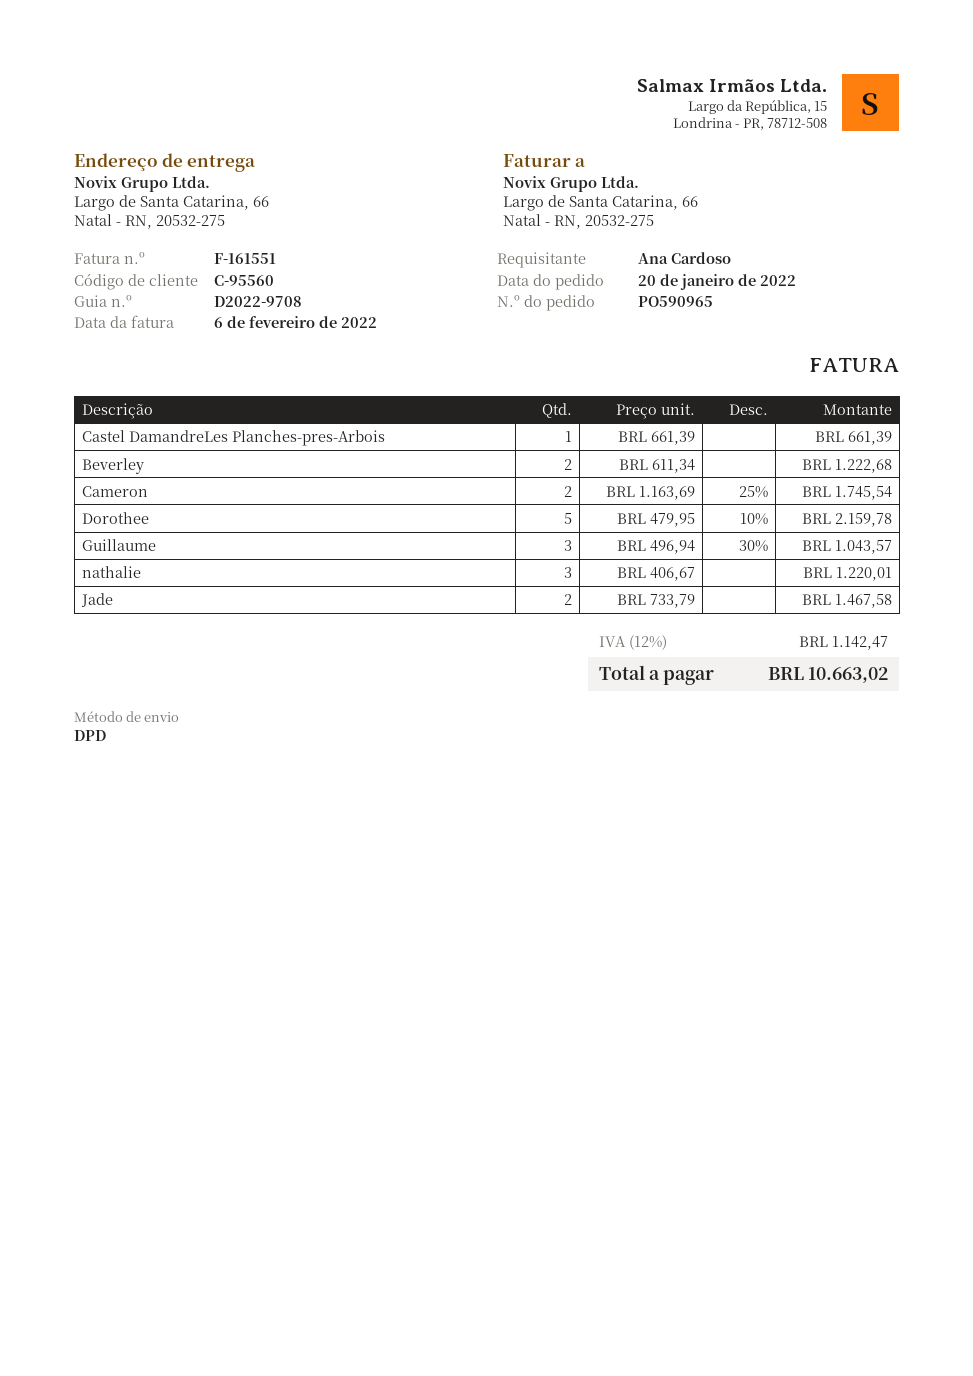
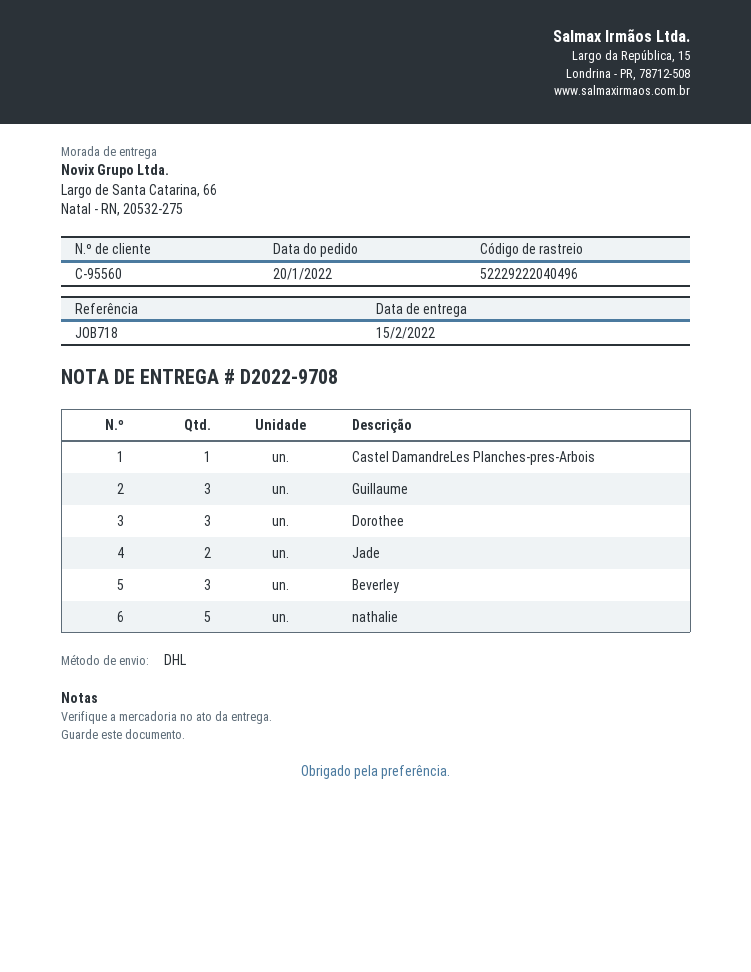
shipping method: DPD -> DHL
Beverley: 2 -> 3
Cameron: 2 -> none
Dorothee: 5 -> 3
nathalie: 3 -> 5

